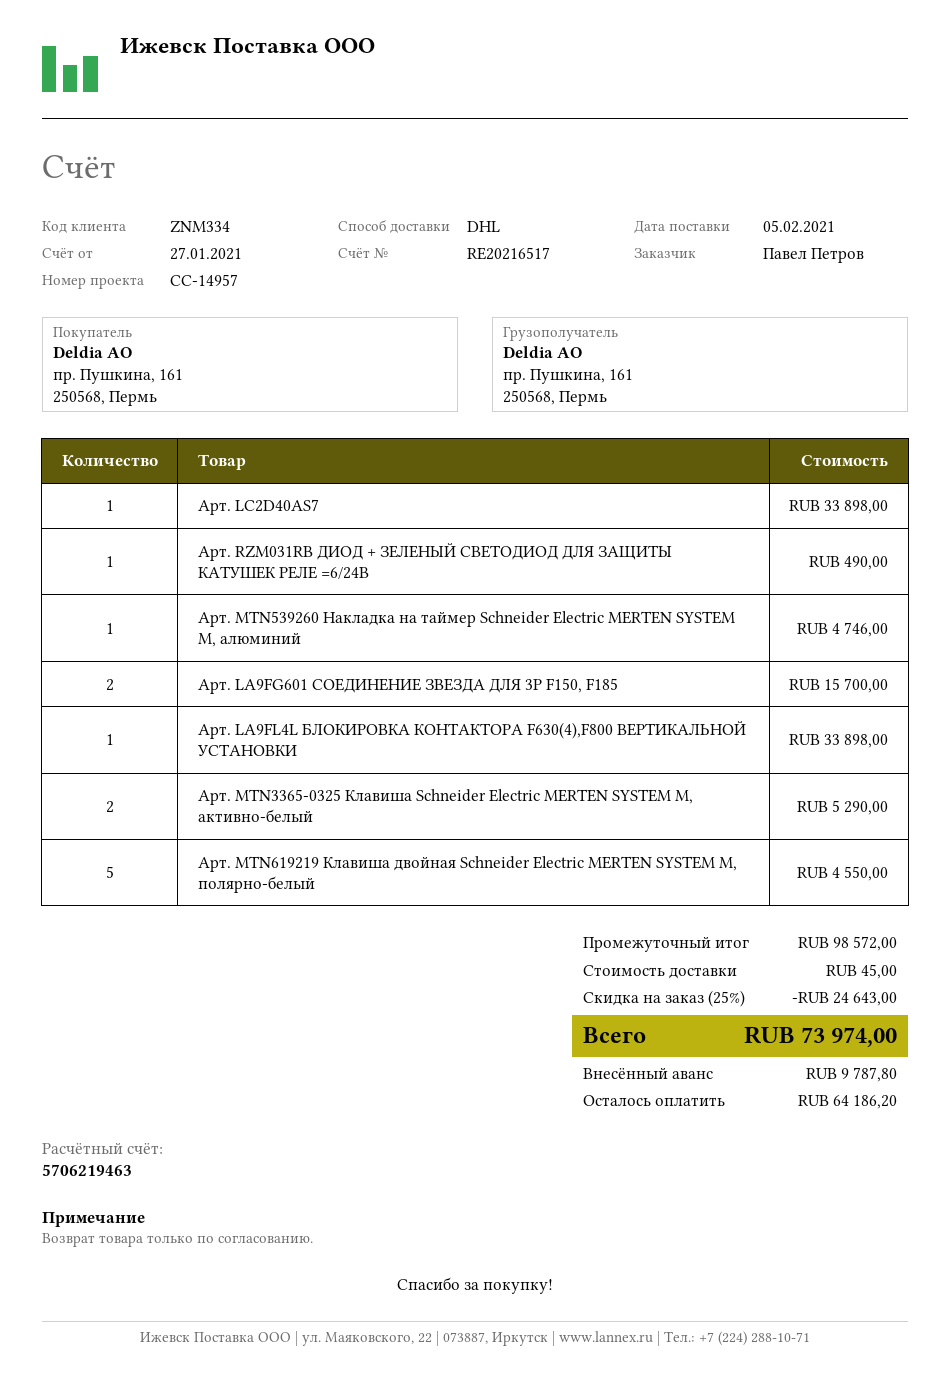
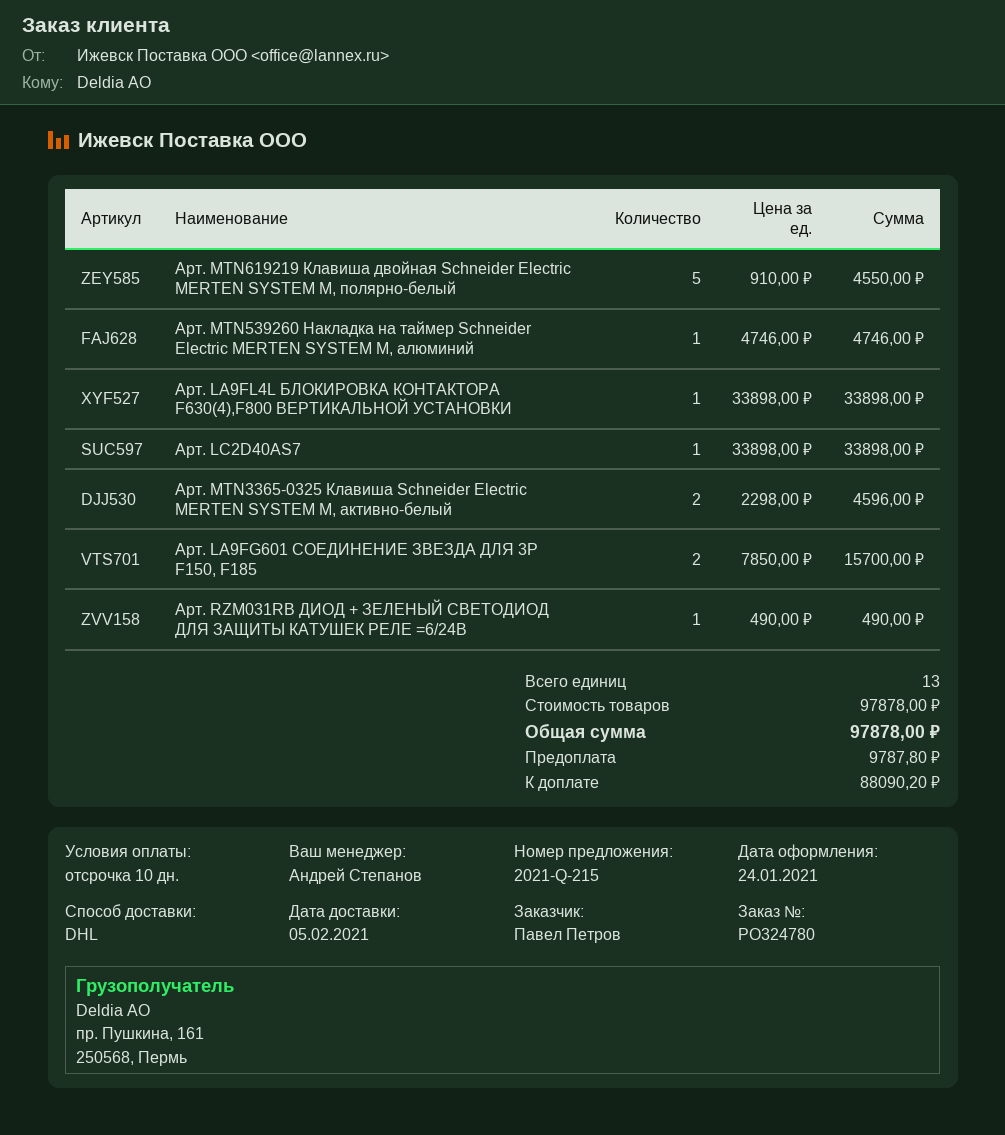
Арт. MTN3365-0325 Клавиша Schneider Electric MERTEN SYSTEM M, активно-белый: 2 for 5290.00 -> 2 for 4596.00
subtotal: 98572.00 -> 97878.00
discount: 25% = 24643.00 -> none
shipping: 45.00 -> none
total: 73974.00 -> 97878.00
balance: 64186.20 -> 88090.20

